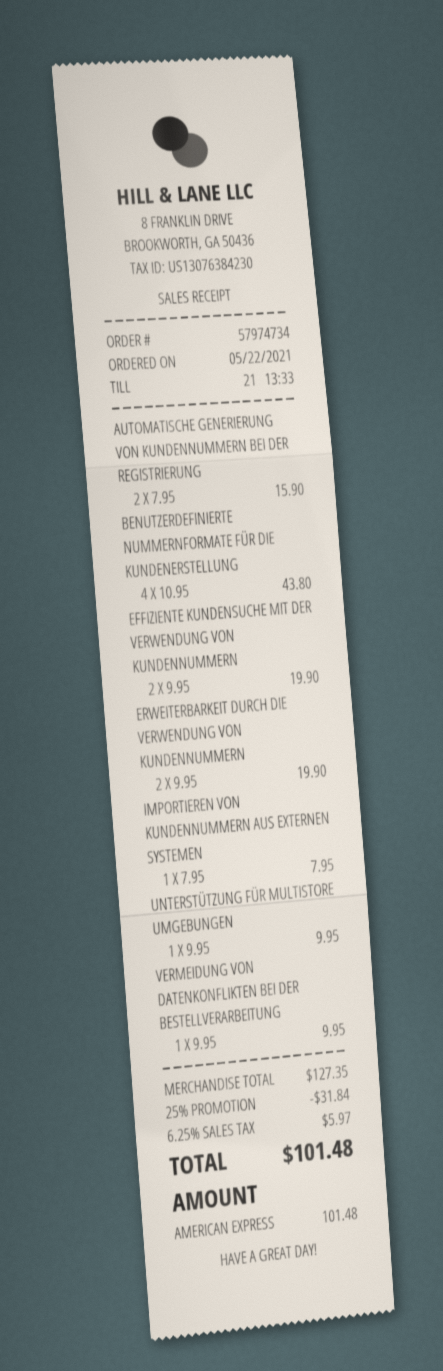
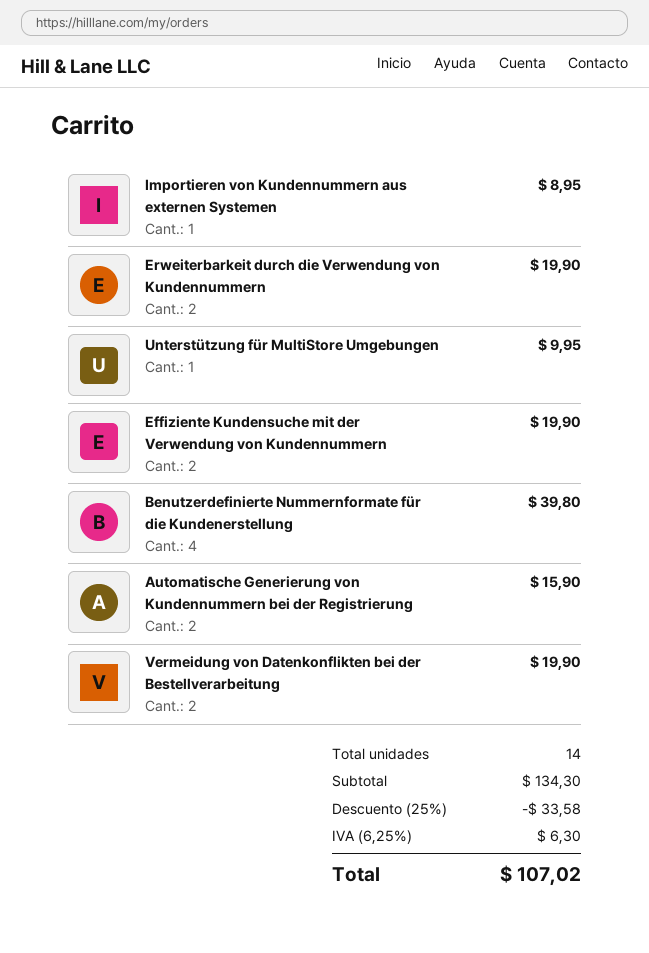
BENUTZERDEFINIERTE NUMMERNFORMATE FÜR DIE KUNDENERSTELLUNG: 4 for 43.80 -> 4 for 39.80
IMPORTIEREN VON KUNDENNUMMERN AUS EXTERNEN SYSTEMEN: 1 for 7.95 -> 1 for 8.95
VERMEIDUNG VON DATENKONFLIKTEN BEI DER BESTELLVERARBEITUNG: 1 for 9.95 -> 2 for 19.90
subtotal: 127.35 -> 134.30
discount: 25% = 31.84 -> 25% = 33.58
tax: 6.25% = 5.97 -> 6.25% = 6.30
total: 101.48 -> 107.02

